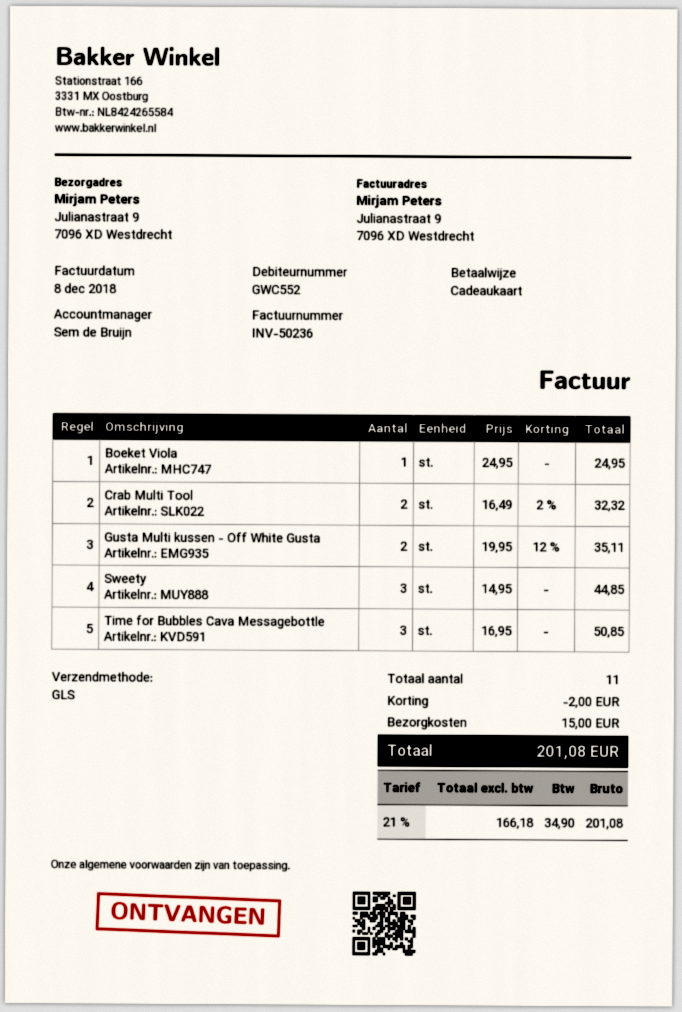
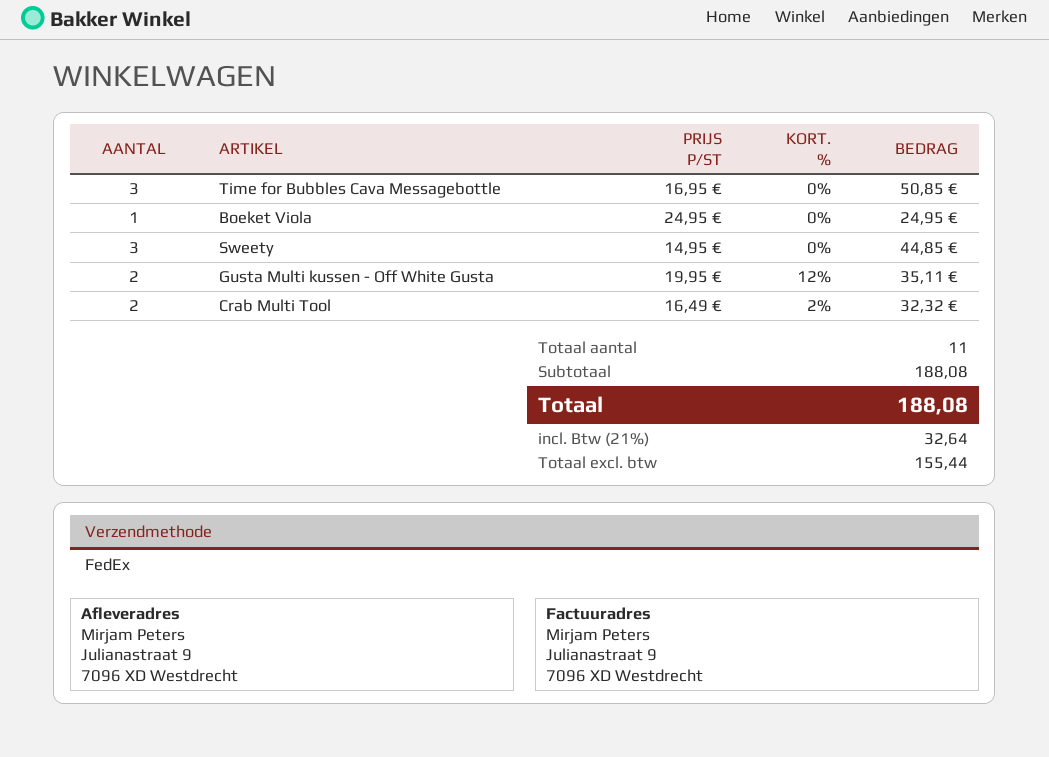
shipping method: GLS -> FedEx
discount: 2.00 -> none
shipping: 15.00 -> none
net: 166.18 -> 155.44
tax: 21% = 34.90 -> 21% = 32.64
total: 201.08 -> 188.08

